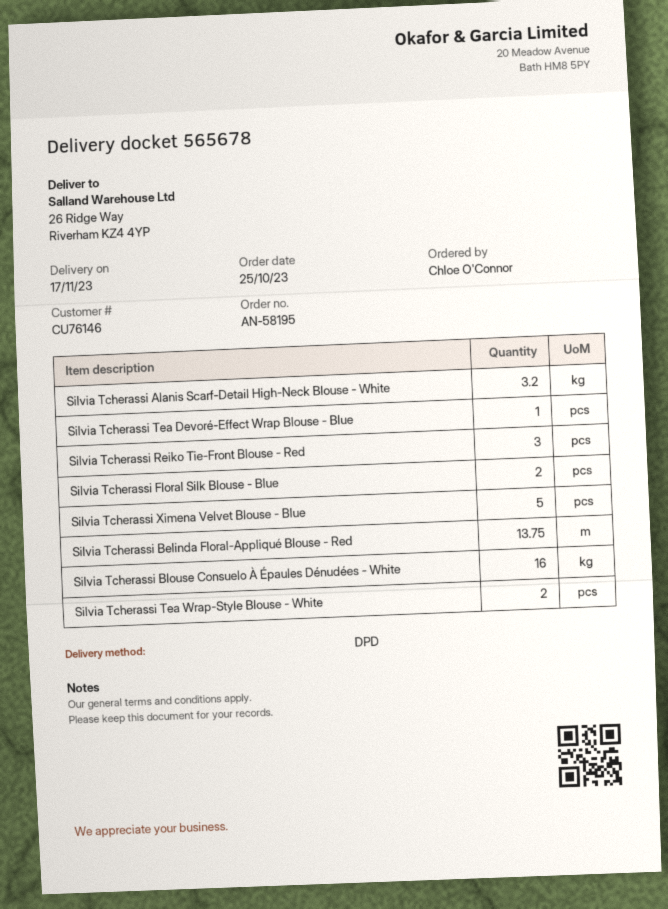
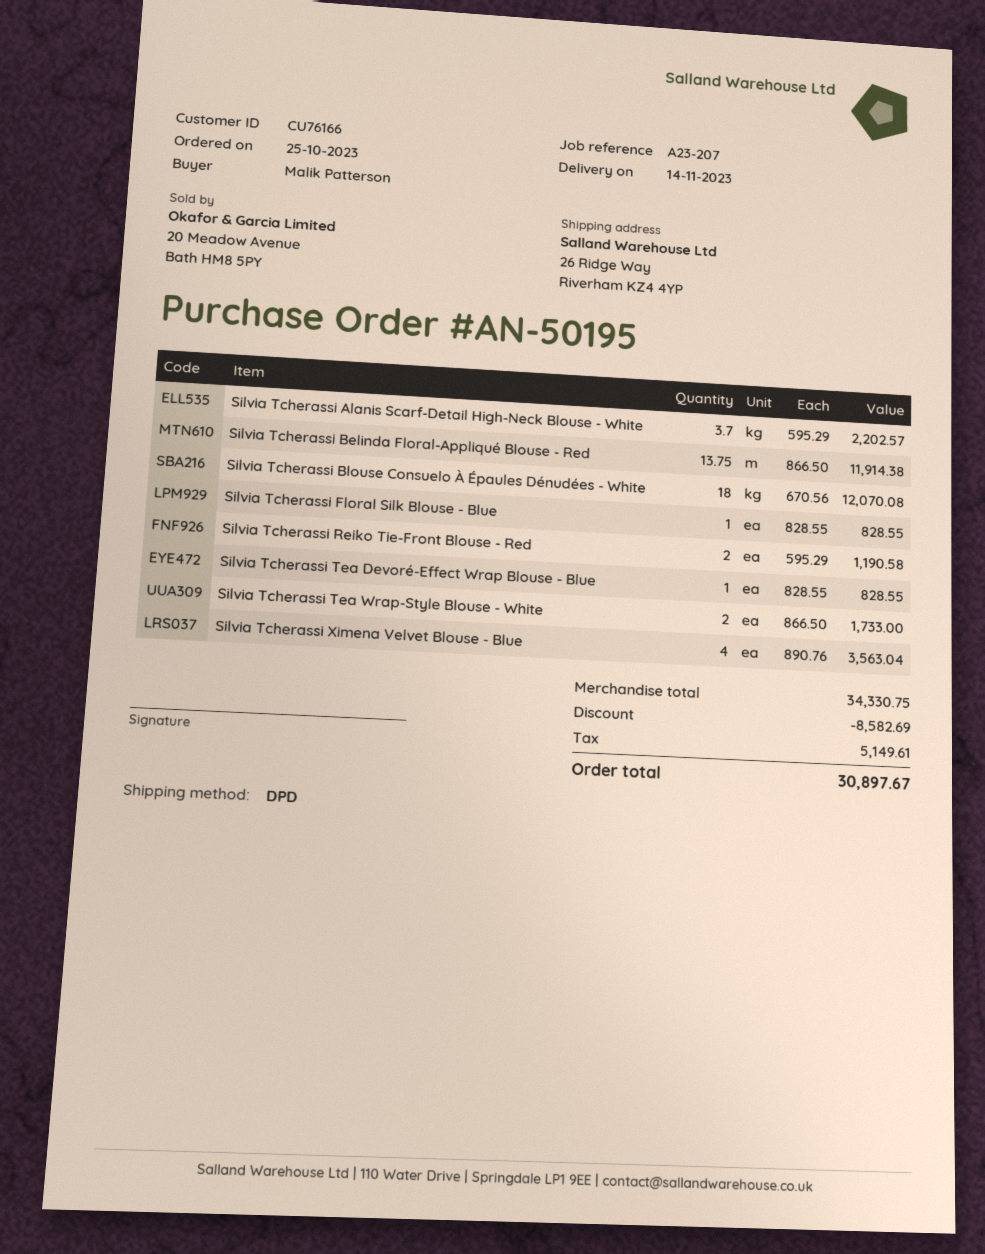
order number: AN-58195 -> AN-50195
delivery date: 2023-11-17 -> 2023-11-14
customer number: CU76146 -> CU76166
ordered by: Chloe O'Connor -> Malik Patterson
Silvia Tcherassi Alanis Scarf-Detail High-Neck Blouse - White: 3.2 -> 3.7
Silvia Tcherassi Reiko Tie-Front Blouse - Red: 3 -> 2
Silvia Tcherassi Floral Silk Blouse - Blue: 2 -> 1
Silvia Tcherassi Ximena Velvet Blouse - Blue: 5 -> 4
Silvia Tcherassi Blouse Consuelo À Épaules Dénudées - White: 16 -> 18

